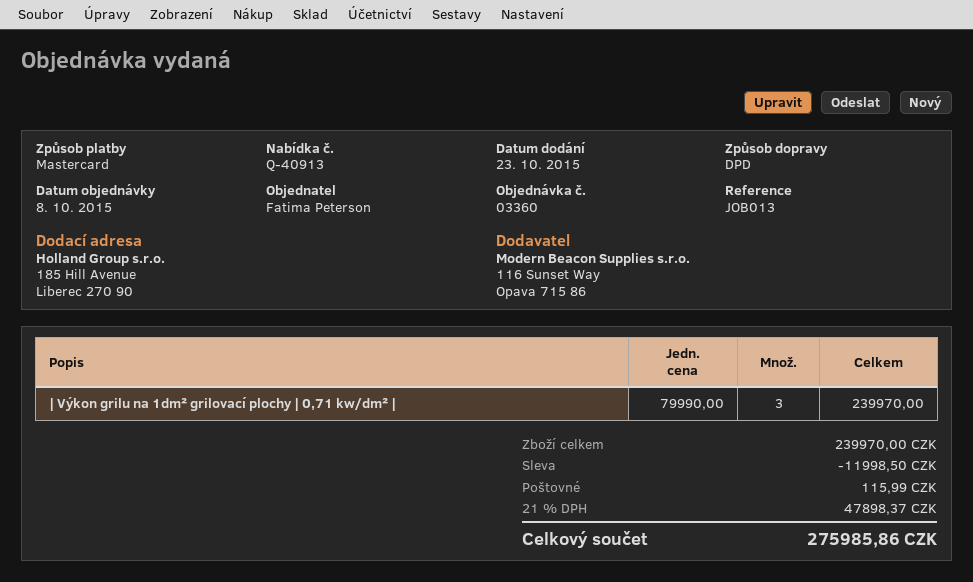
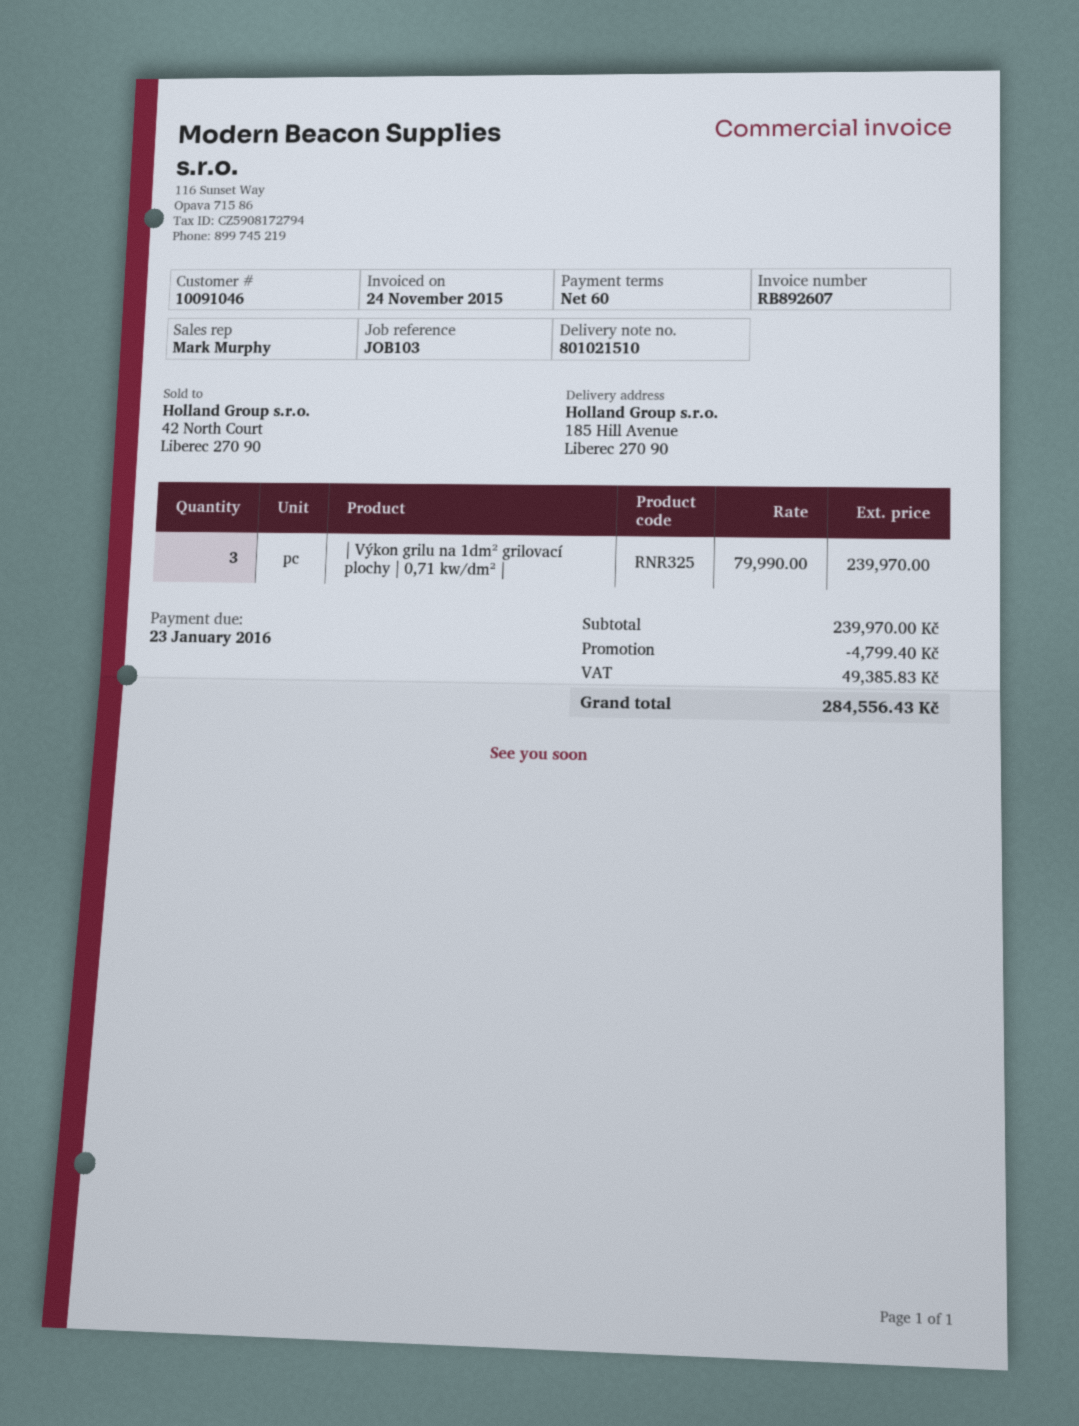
reference: JOB013 -> JOB103
discount: 11998.50 -> 4799.40
shipping: 115.99 -> none
tax: 47898.37 -> 49385.83
total: 275985.86 -> 284556.43

